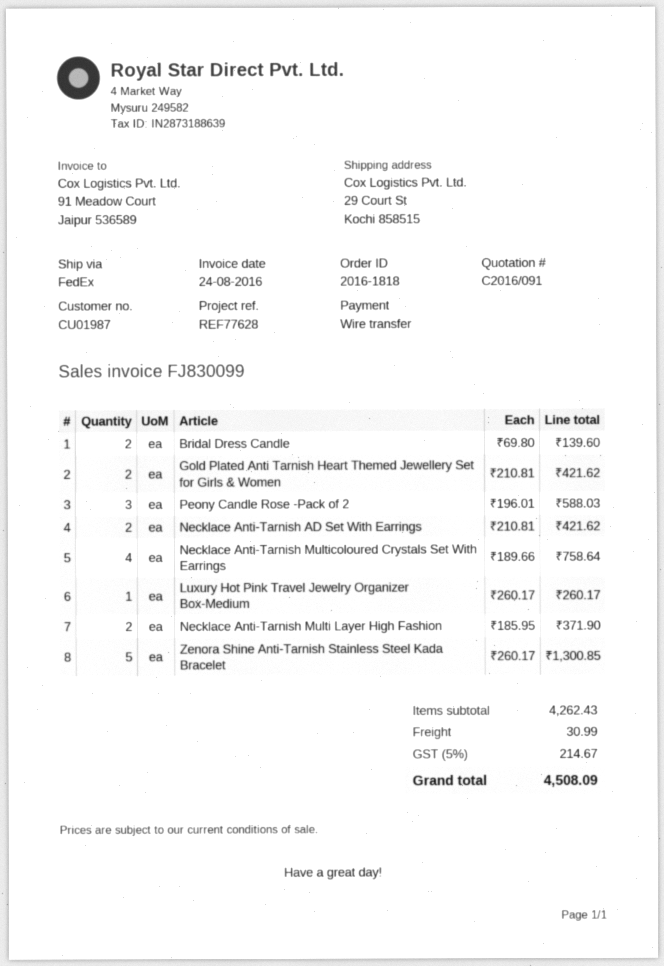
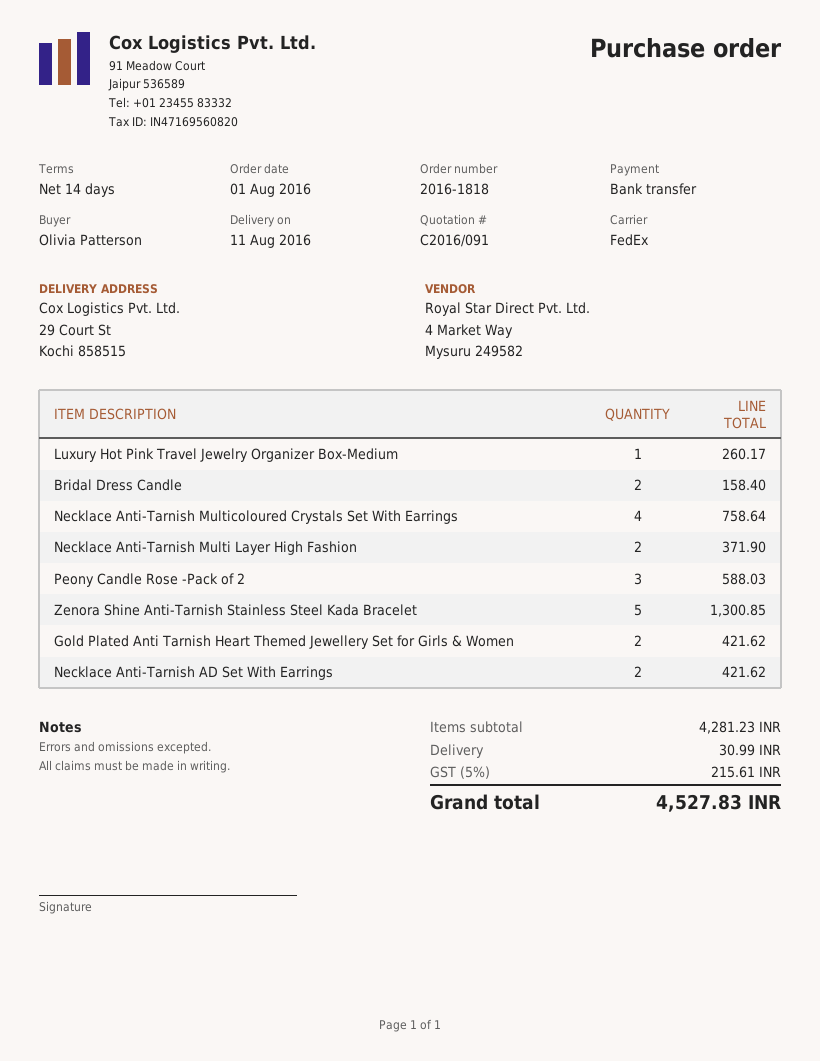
Bridal Dress Candle: 2 for 139.60 -> 2 for 158.40
subtotal: 4262.43 -> 4281.23
tax: 5% = 214.67 -> 5% = 215.61
total: 4508.09 -> 4527.83

